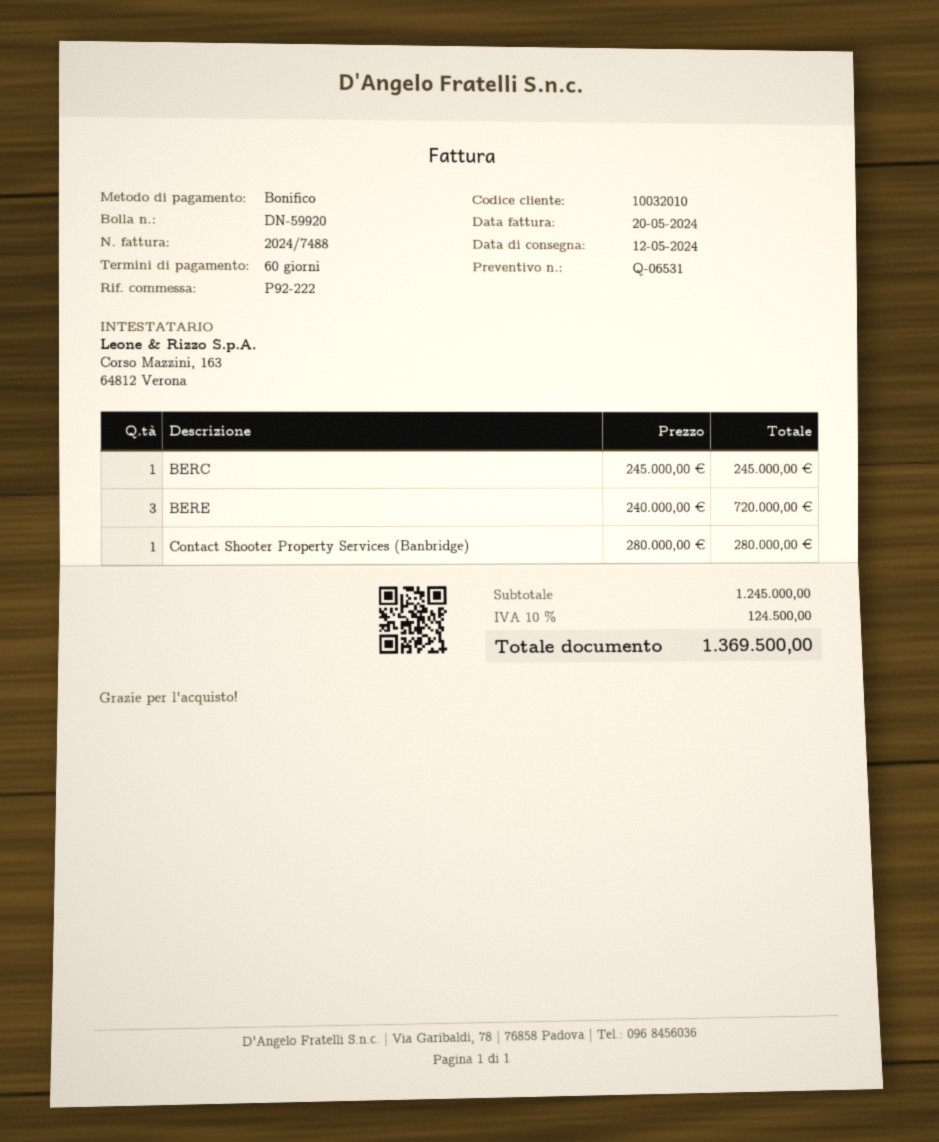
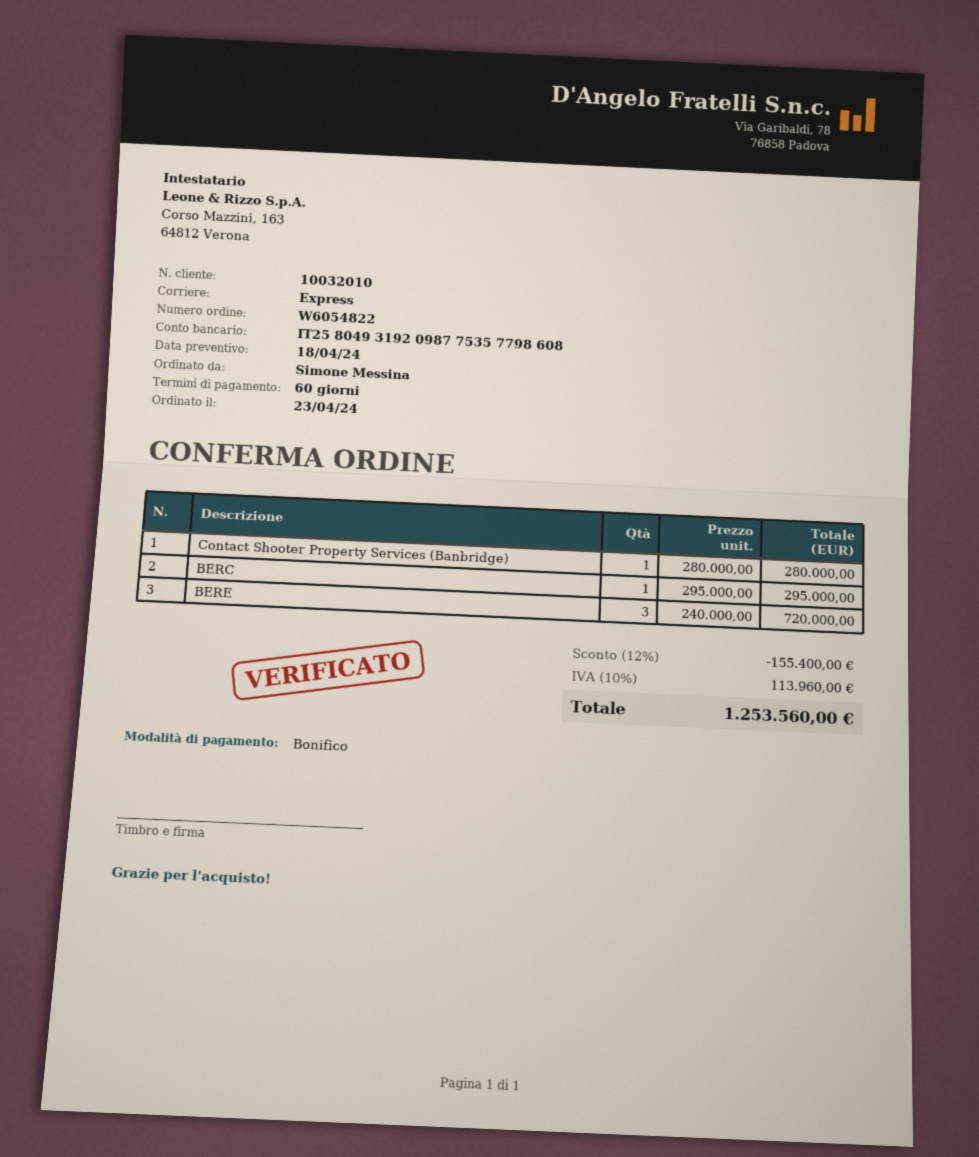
BERC: 1 x 245000.00 = 245000.00 -> 1 x 295000.00 = 295000.00
discount: none -> 12% = 155400.00
tax: 10% = 124500.00 -> 10% = 113960.00
total: 1369500.00 -> 1253560.00

